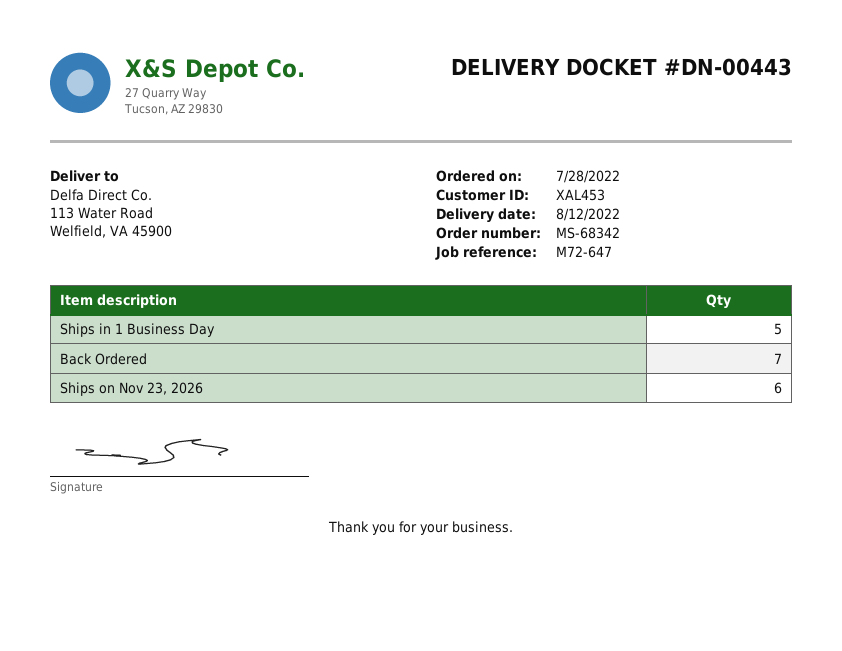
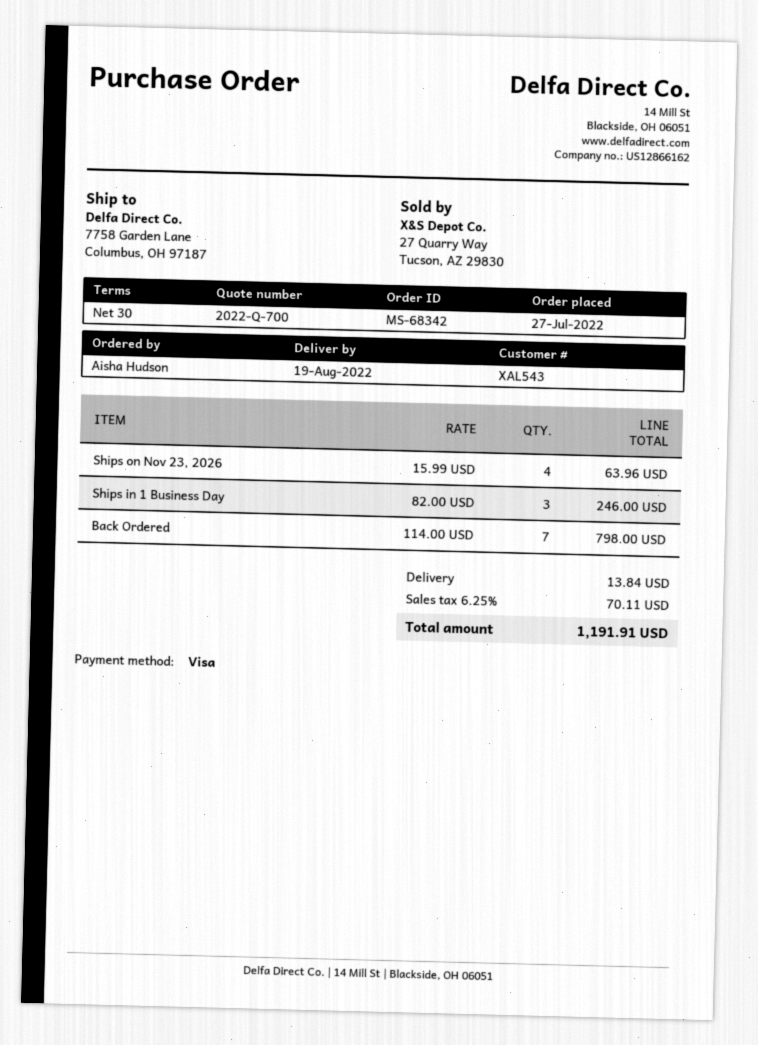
order date: 2022-07-28 -> 2022-07-27
delivery date: 2022-08-12 -> 2022-08-19
customer number: XAL453 -> XAL543
ship to: 113 Water Road, Welfield, VA 45900 -> 7758 Garden Lane, Columbus, OH 97187
Ships in 1 Business Day: 5 -> 3
Ships on Nov 23, 2026: 6 -> 4

